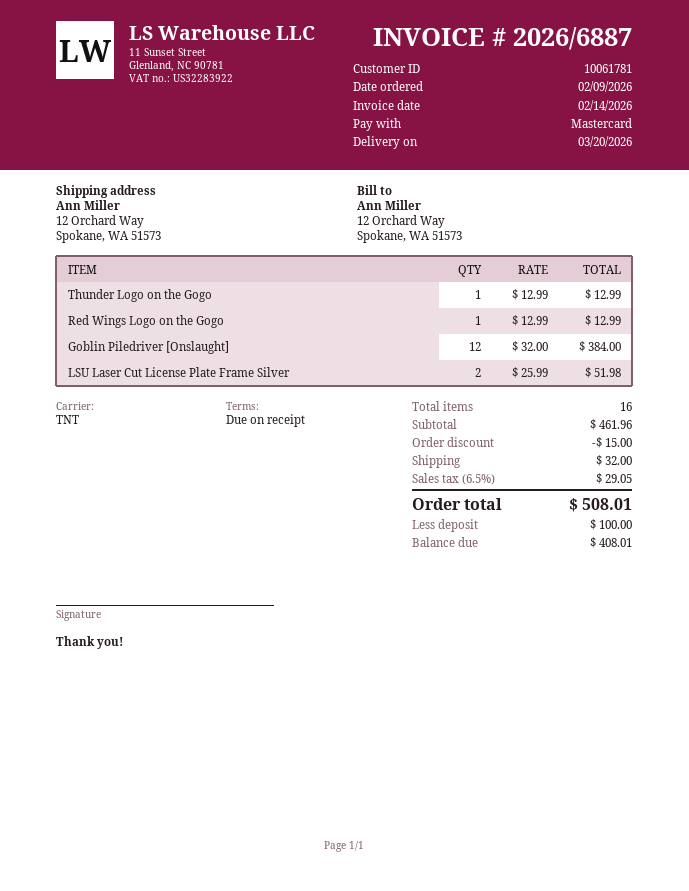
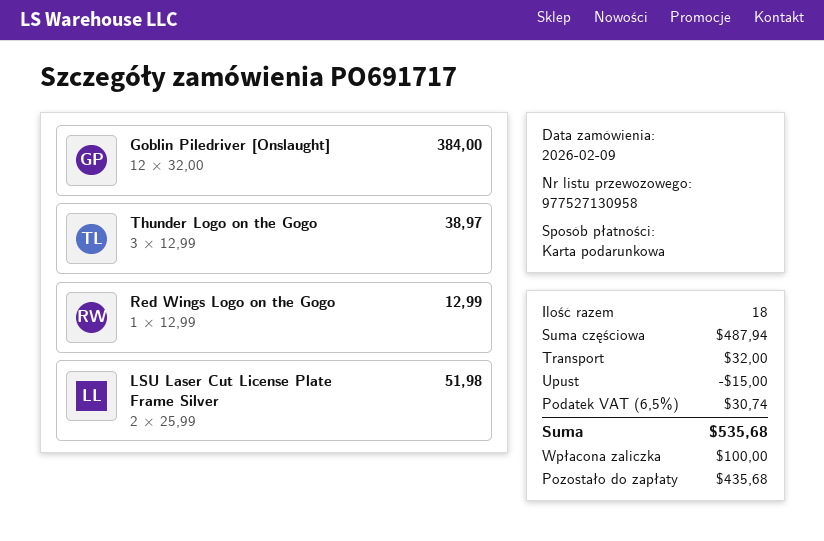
payment method: Mastercard -> gift card
Thunder Logo on the Gogo: 1 x 12.99 = 12.99 -> 3 x 12.99 = 38.97
total quantity: 16 -> 18
subtotal: 461.96 -> 487.94
tax: 6.5% = 29.05 -> 6.5% = 30.74
total: 508.01 -> 535.68
balance: 408.01 -> 435.68

